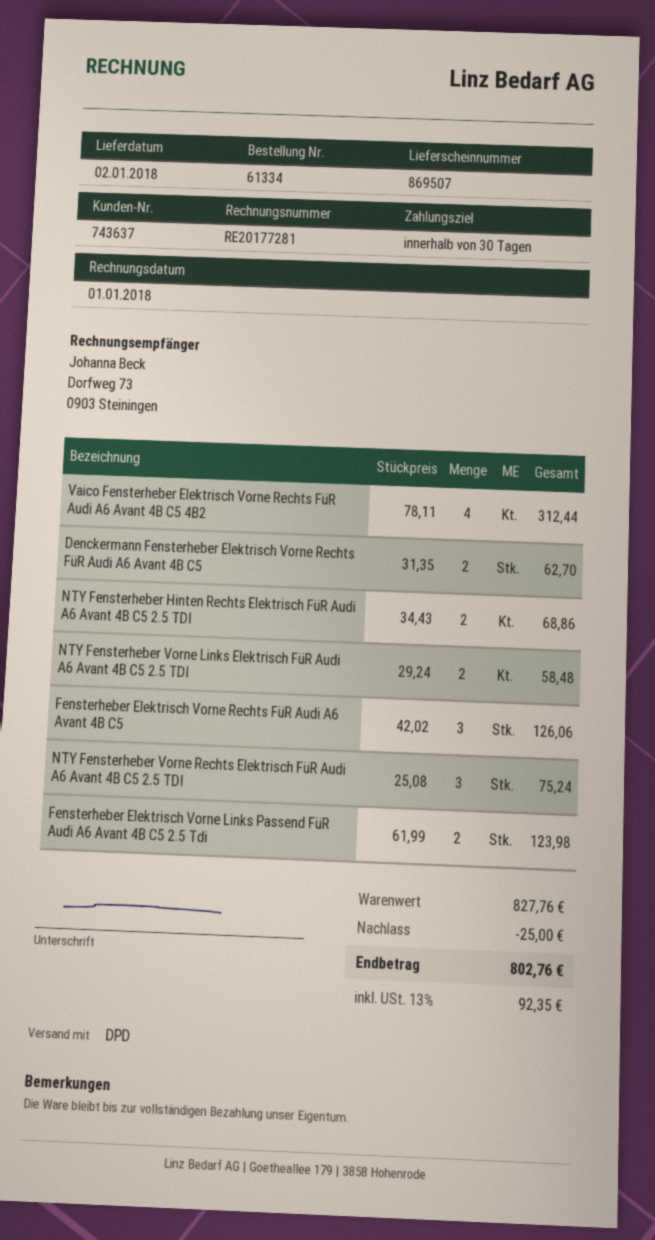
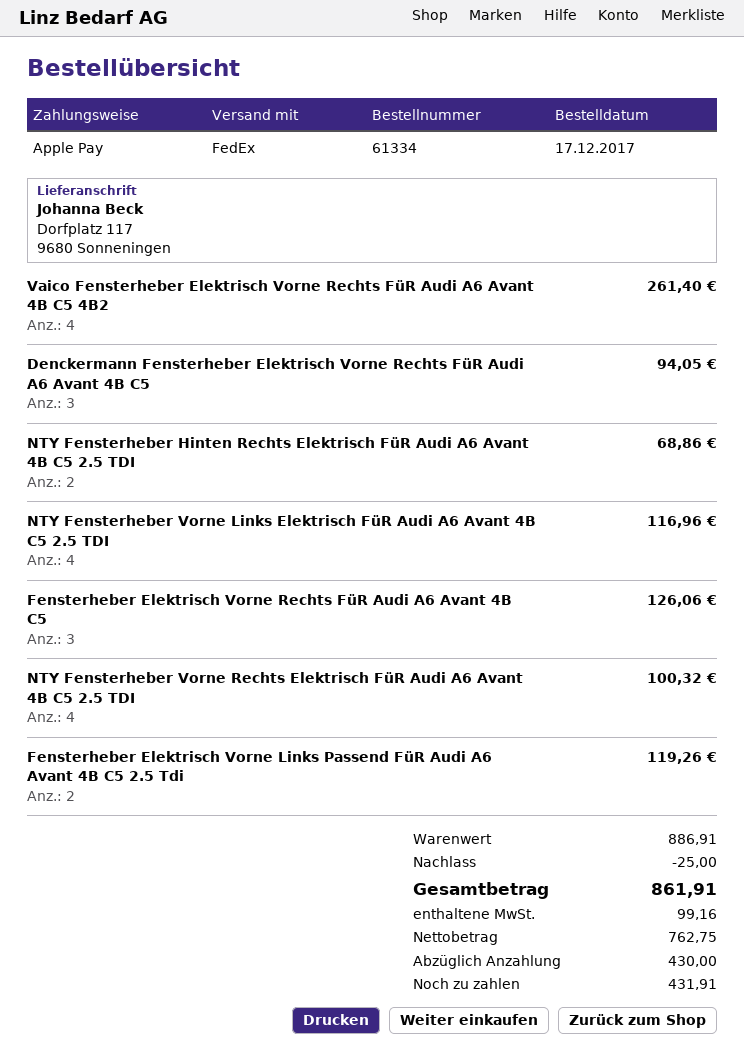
shipping method: DPD -> FedEx
Vaico Fensterheber Elektrisch Vorne Rechts FüR Audi A6 Avant 4B C5 4B2: 4 for 312.44 -> 4 for 261.40
Denckermann Fensterheber Elektrisch Vorne Rechts FüR Audi A6 Avant 4B C5: 2 for 62.70 -> 3 for 94.05
NTY Fensterheber Vorne Links Elektrisch FüR Audi A6 Avant 4B C5 2.5 TDI: 2 for 58.48 -> 4 for 116.96
NTY Fensterheber Vorne Rechts Elektrisch FüR Audi A6 Avant 4B C5 2.5 TDI: 3 for 75.24 -> 4 for 100.32
Fensterheber Elektrisch Vorne Links Passend FüR Audi A6 Avant 4B C5 2.5 Tdi: 2 for 123.98 -> 2 for 119.26
subtotal: 827.76 -> 886.91
tax: 92.35 -> 99.16
total: 802.76 -> 861.91

